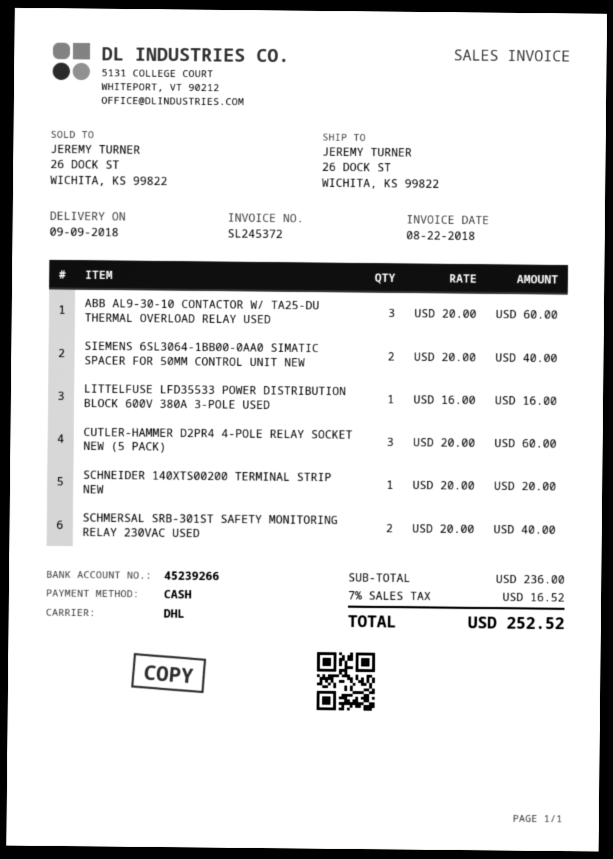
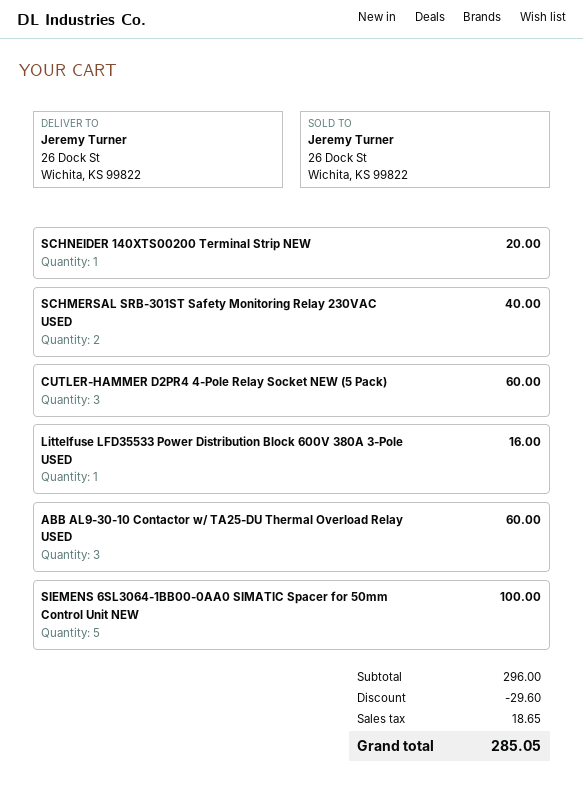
SIEMENS 6SL3064-1BB00-0AA0 SIMATIC SPACER FOR 50MM CONTROL UNIT NEW: 2 for 40.00 -> 5 for 100.00
subtotal: 236.00 -> 296.00
discount: none -> 29.60
tax: 16.52 -> 18.65
total: 252.52 -> 285.05

